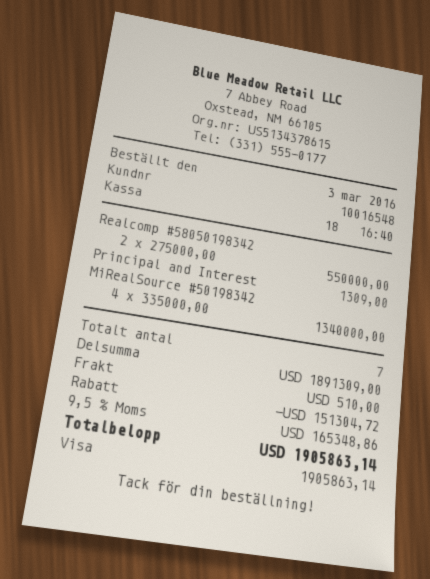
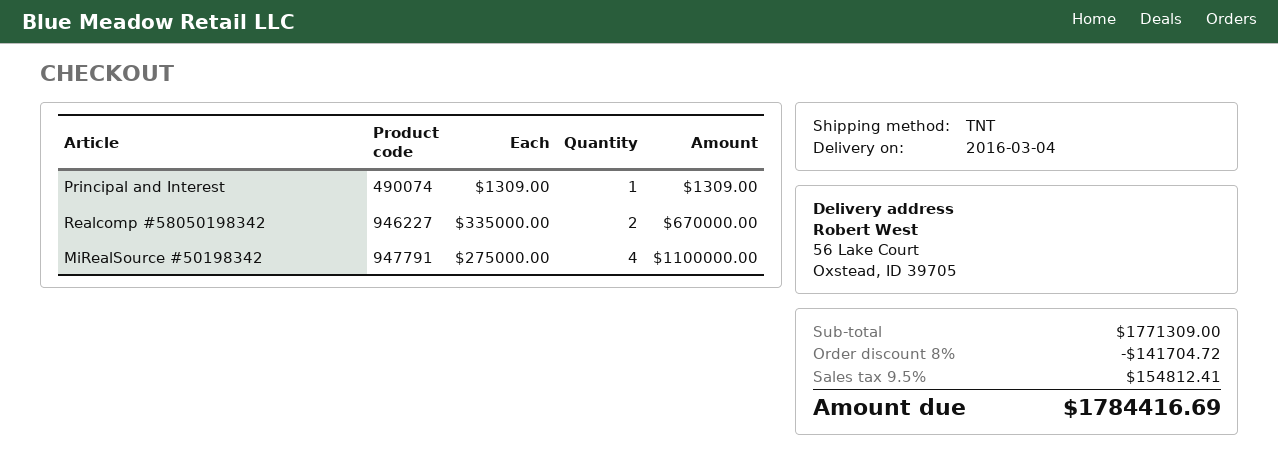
Realcomp #58050198342: 2 x 275000.00 = 550000.00 -> 2 x 335000.00 = 670000.00
MiRealSource #50198342: 4 x 335000.00 = 1340000.00 -> 4 x 275000.00 = 1100000.00
subtotal: 1891309.00 -> 1771309.00
discount: 151304.72 -> 141704.72
shipping: 510.00 -> none
tax: 9.5% = 165348.86 -> 9.5% = 154812.41
total: 1905863.14 -> 1784416.69

